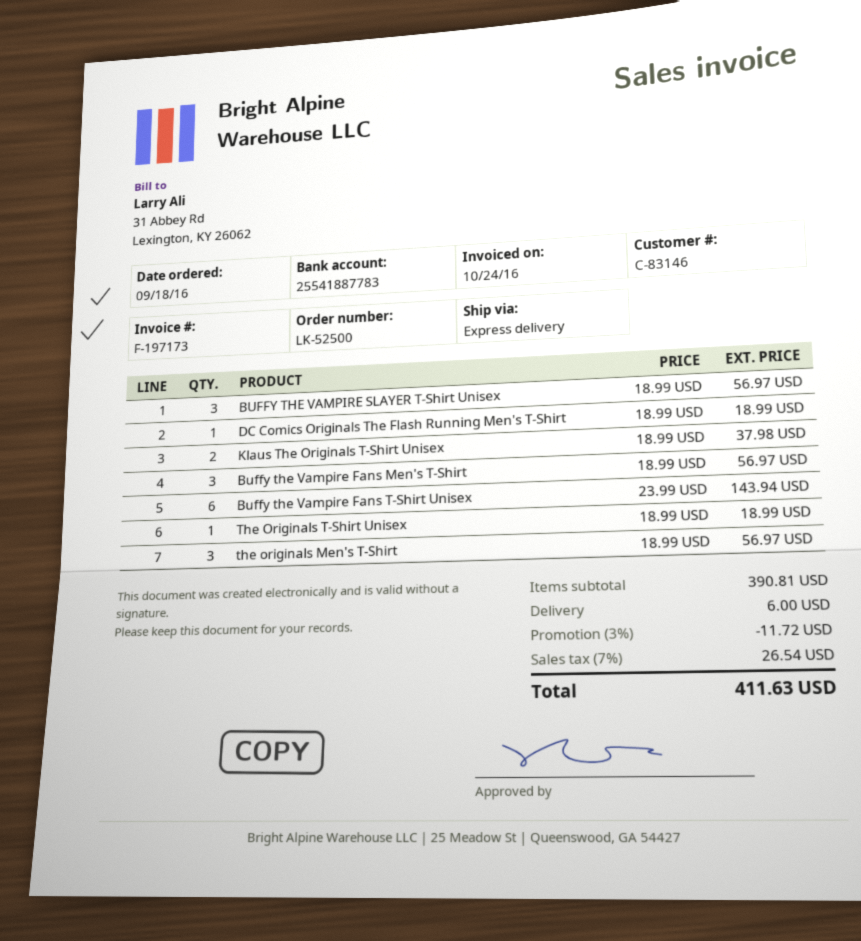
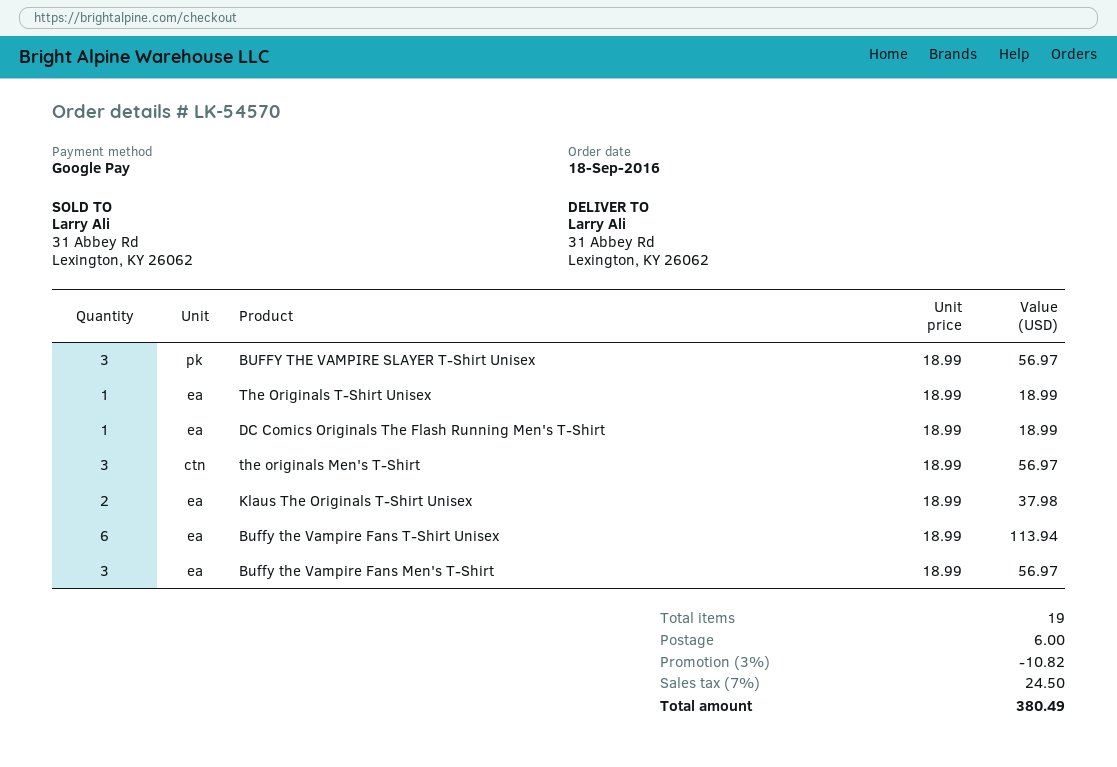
order number: LK-52500 -> LK-54570
Buffy the Vampire Fans T-Shirt Unisex: 6 x 23.99 = 143.94 -> 6 x 18.99 = 113.94
discount: 3% = 11.72 -> 3% = 10.82
tax: 7% = 26.54 -> 7% = 24.50
total: 411.63 -> 380.49

